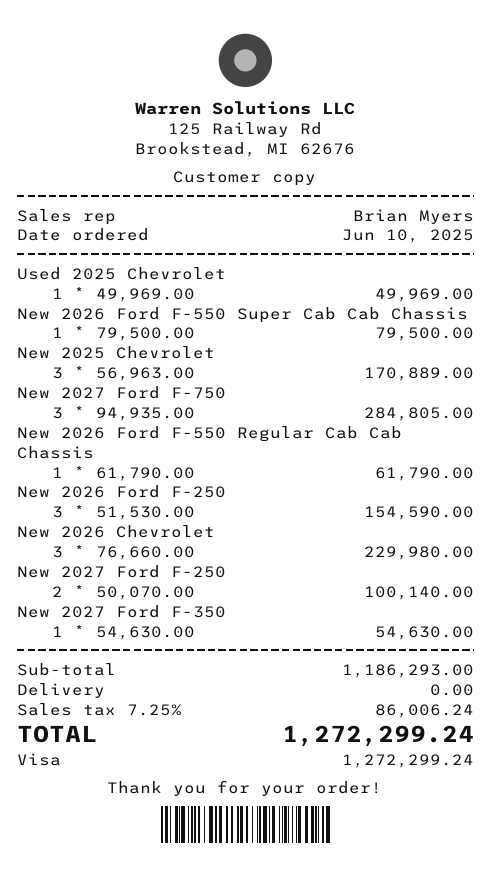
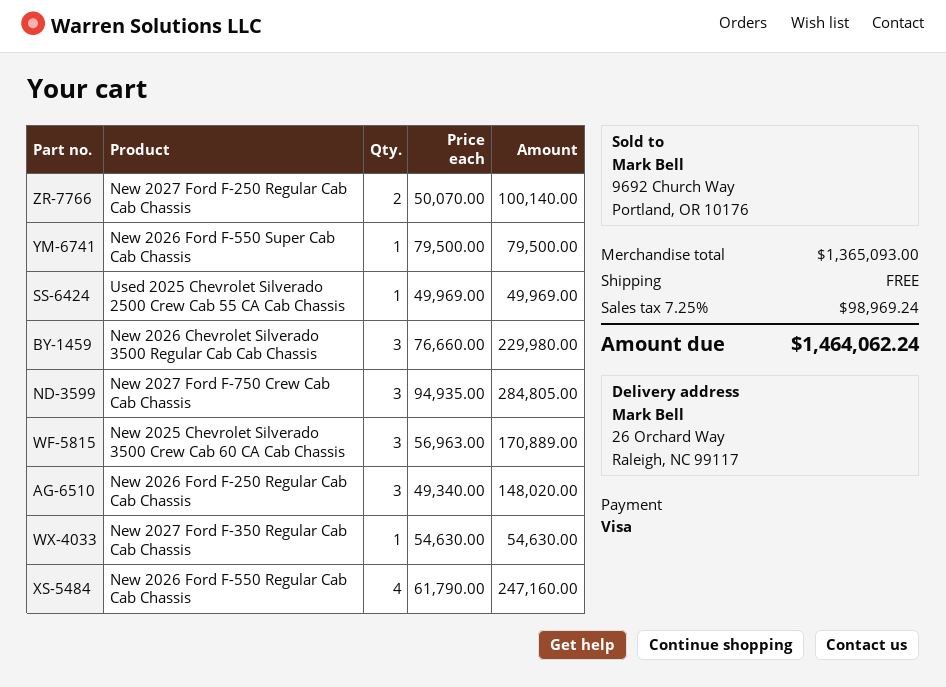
New 2026 Ford F-550 Regular Cab Cab Chassis: 1 x 61790.00 = 61790.00 -> 4 x 61790.00 = 247160.00
New 2026 Ford F-250: 3 x 51530.00 = 154590.00 -> 3 x 49340.00 = 148020.00
subtotal: 1186293.00 -> 1365093.00
tax: 7.25% = 86006.24 -> 7.25% = 98969.24
total: 1272299.24 -> 1464062.24

